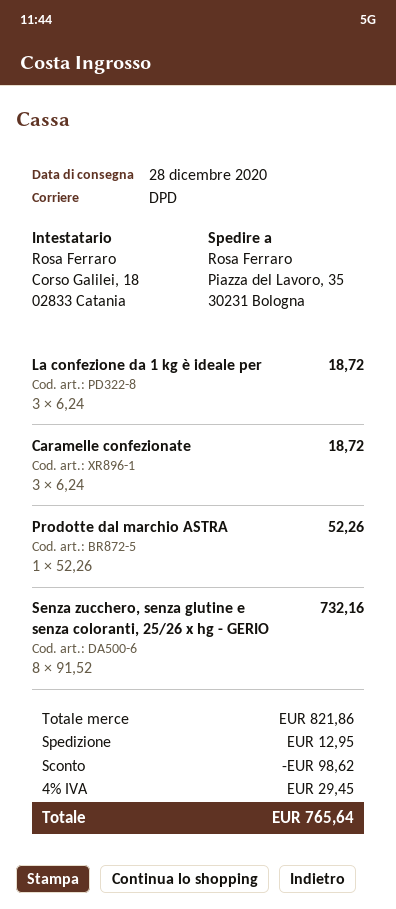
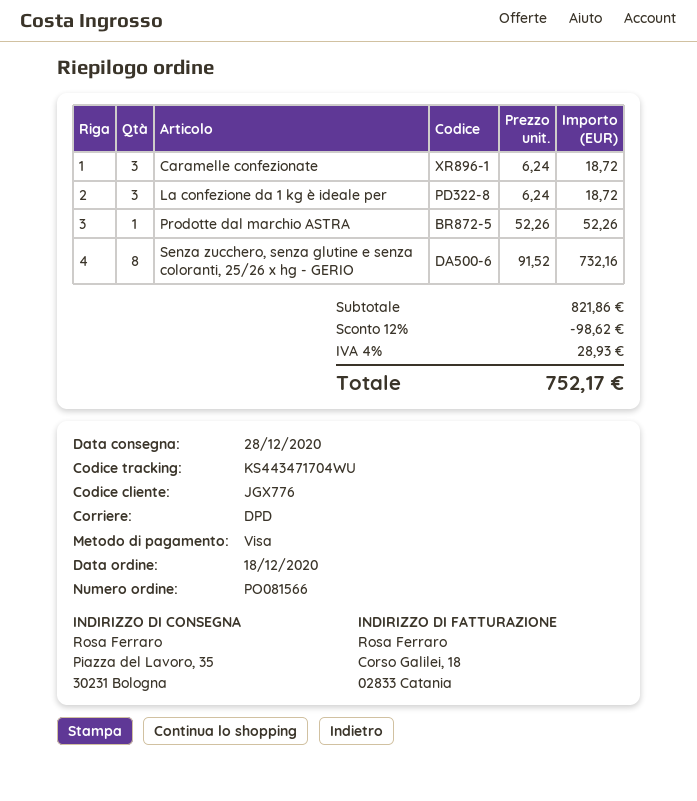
shipping: 12.95 -> none
tax: 4% = 29.45 -> 4% = 28.93
total: 765.64 -> 752.17

